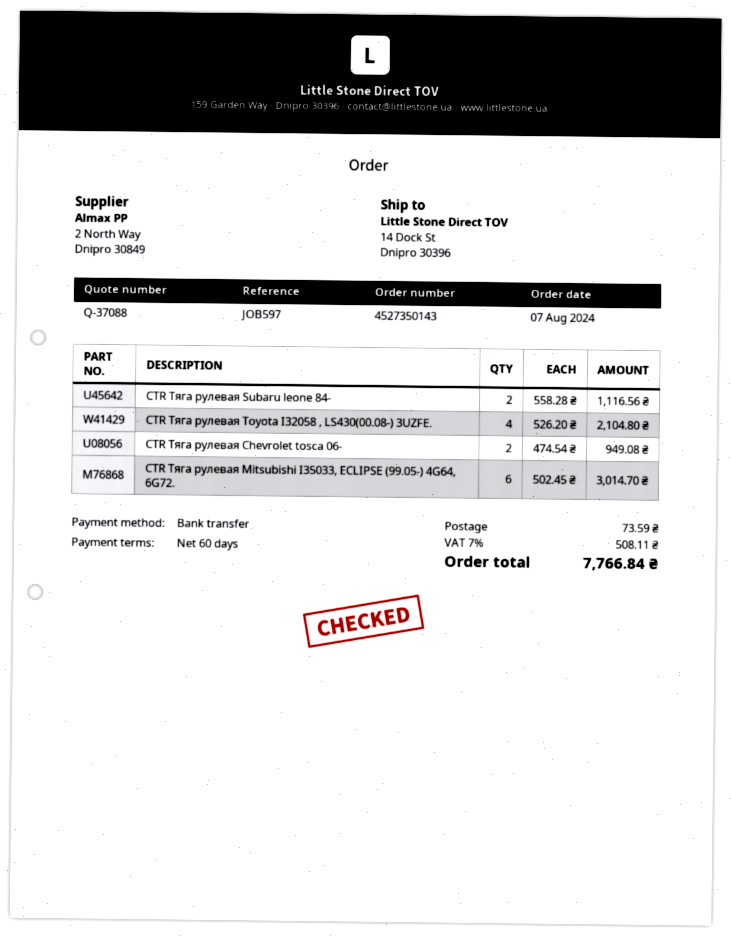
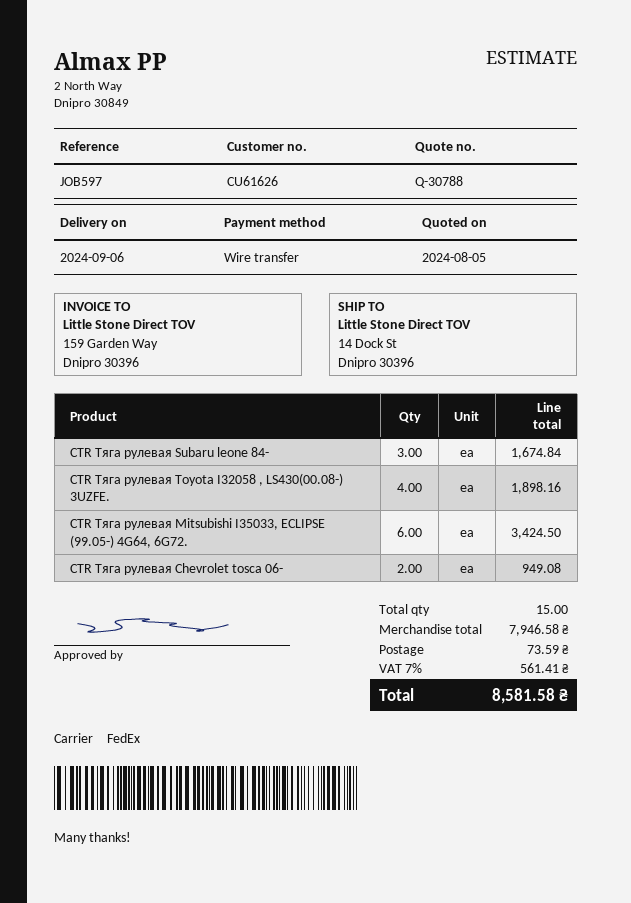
quote number: Q-37088 -> Q-30788
CTR Тяга рулевая Subaru leone 84-: 2 for 1116.56 -> 3 for 1674.84
CTR Тяга рулевая Toyota I32058 , LS430(00.08-) 3UZFE.: 4 for 2104.80 -> 4 for 1898.16
CTR Тяга рулевая Mitsubishi I35033, ECLIPSE (99.05-) 4G64, 6G72.: 6 for 3014.70 -> 6 for 3424.50
tax: 7% = 508.11 -> 7% = 561.41
total: 7766.84 -> 8581.58

